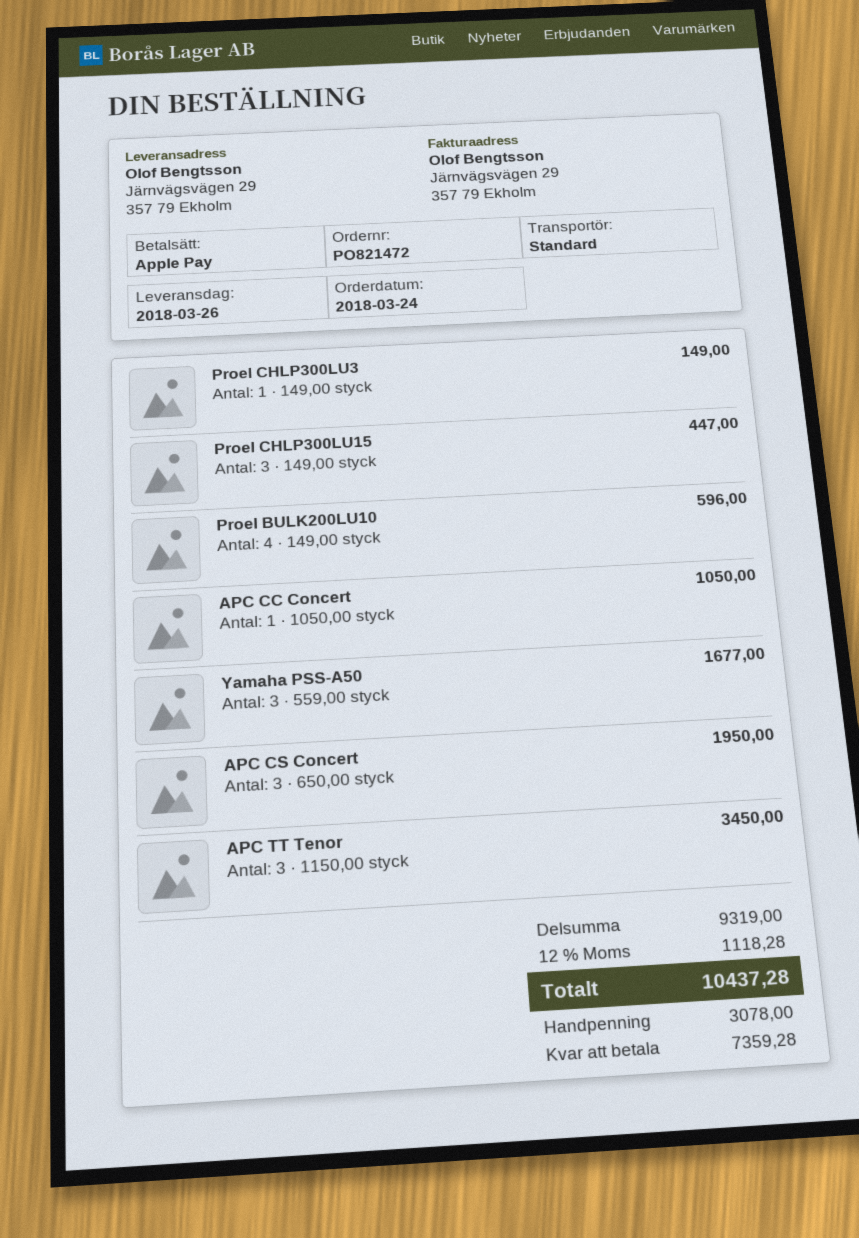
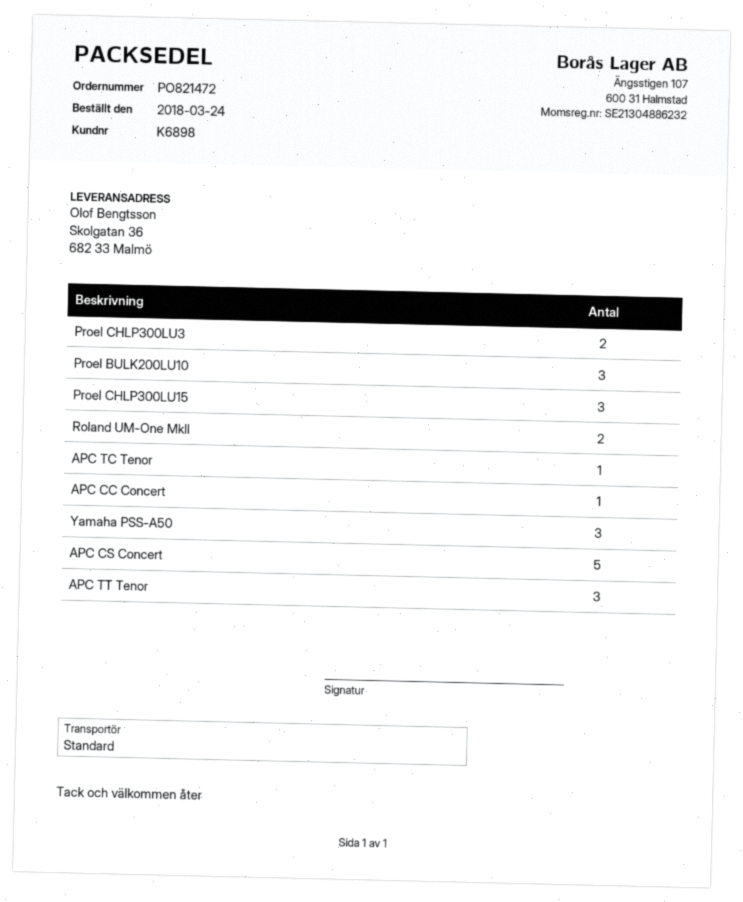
ship to: Järnvägsvägen 29, 357 79 Ekholm -> Skolgatan 36, 682 33 Malmö
Proel CHLP300LU3: 1 -> 2
Proel BULK200LU10: 4 -> 3
APC CS Concert: 3 -> 5
Roland UM-One MkII: none -> 2
APC TC Tenor: none -> 1

